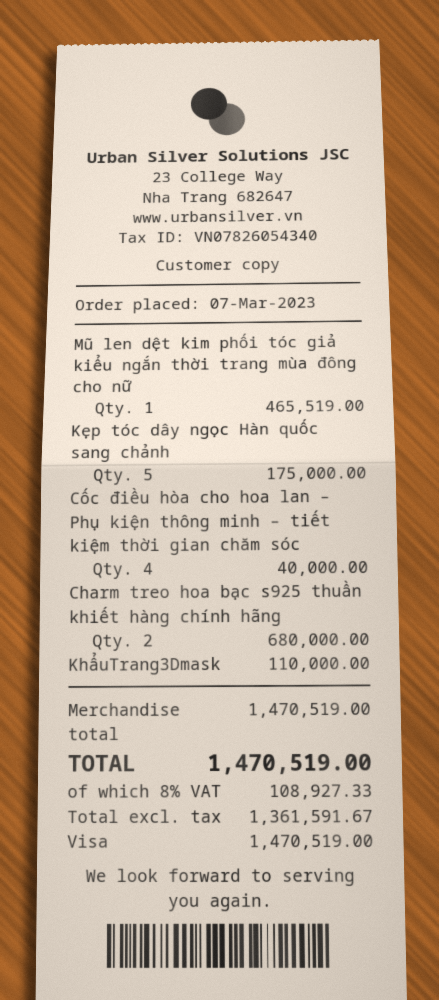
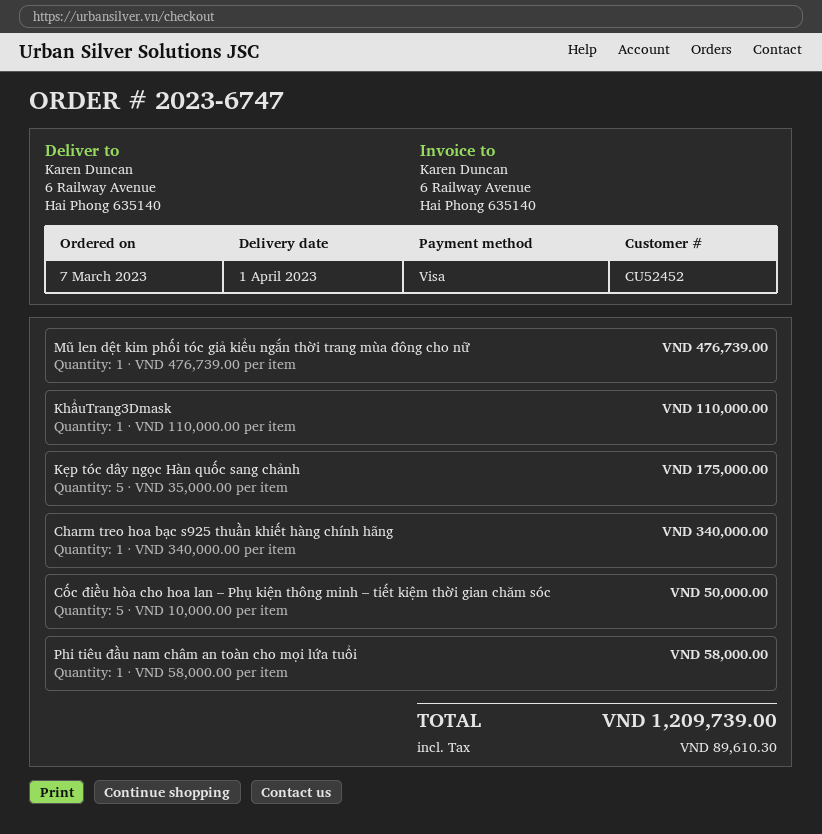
Mũ len dệt kim phối tóc giả kiểu ngắn thời trang mùa đông cho nữ: 1 for 465519.00 -> 1 for 476739.00
Cốc điều hòa cho hoa lan – Phụ kiện thông minh – tiết kiệm thời gian chăm sóc: 4 for 40000.00 -> 5 for 50000.00
Charm treo hoa bạc s925 thuần khiết hàng chính hãng: 2 for 680000.00 -> 1 for 340000.00
Phi tiêu đầu nam châm an toàn cho mọi lứa tuổi: none -> 1 for 58000.00
tax: 108927.33 -> 89610.30
total: 1470519.00 -> 1209739.00

